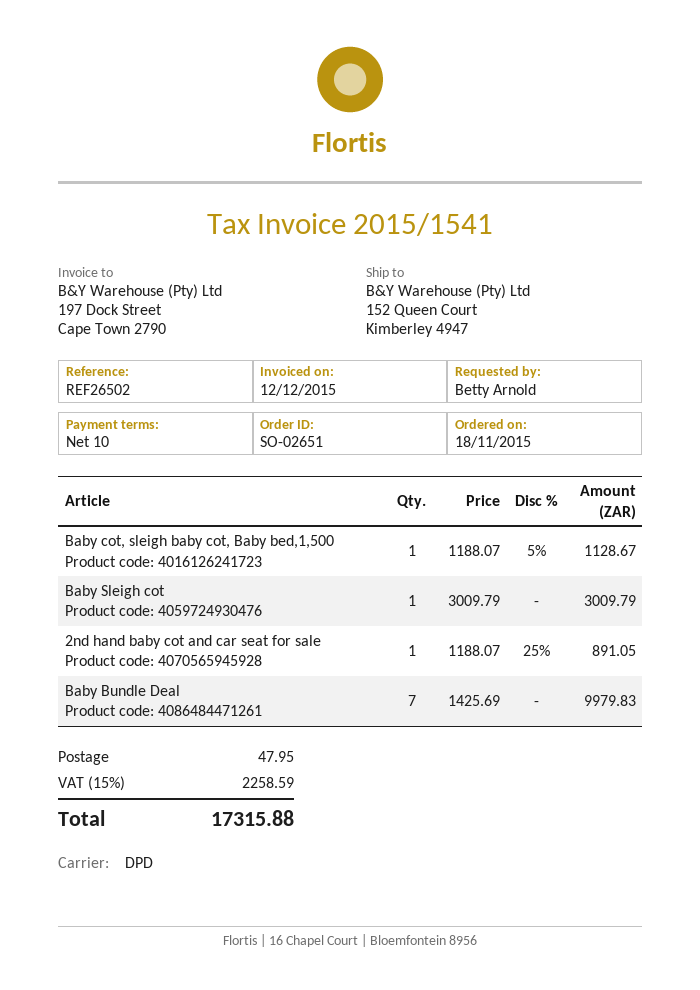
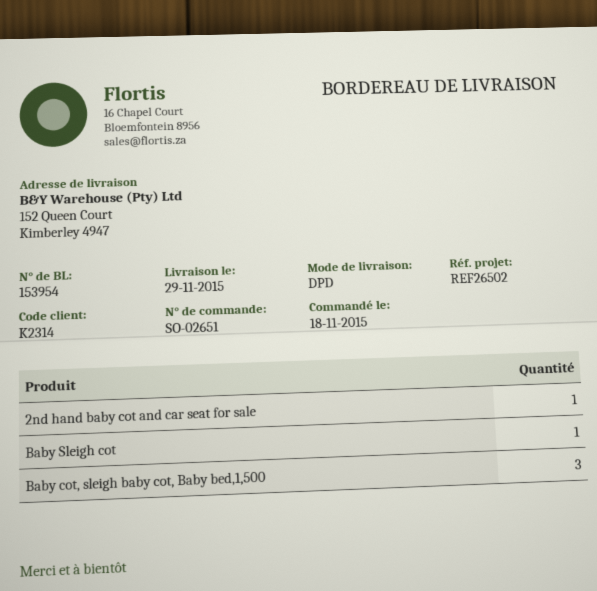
Baby cot, sleigh baby cot, Baby bed,1,500: 1 -> 3
Baby Bundle Deal: 7 -> none

